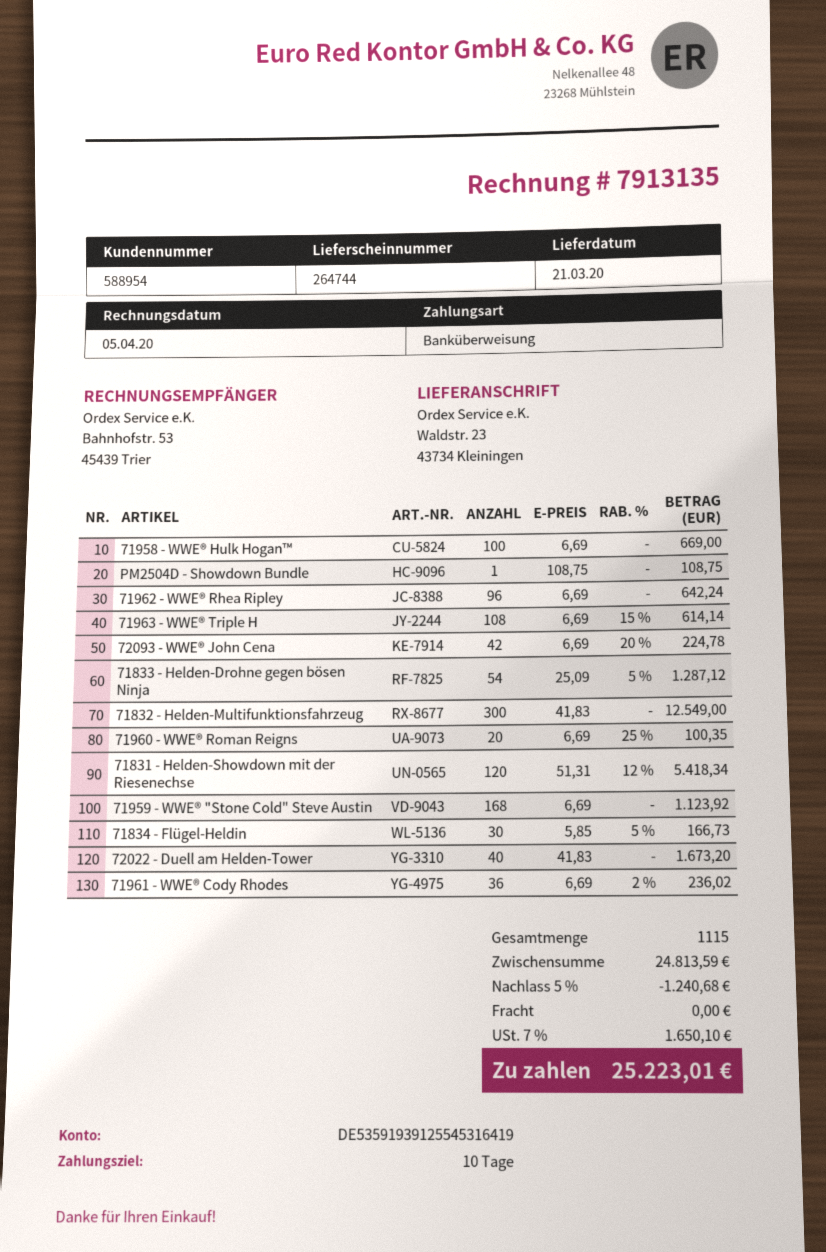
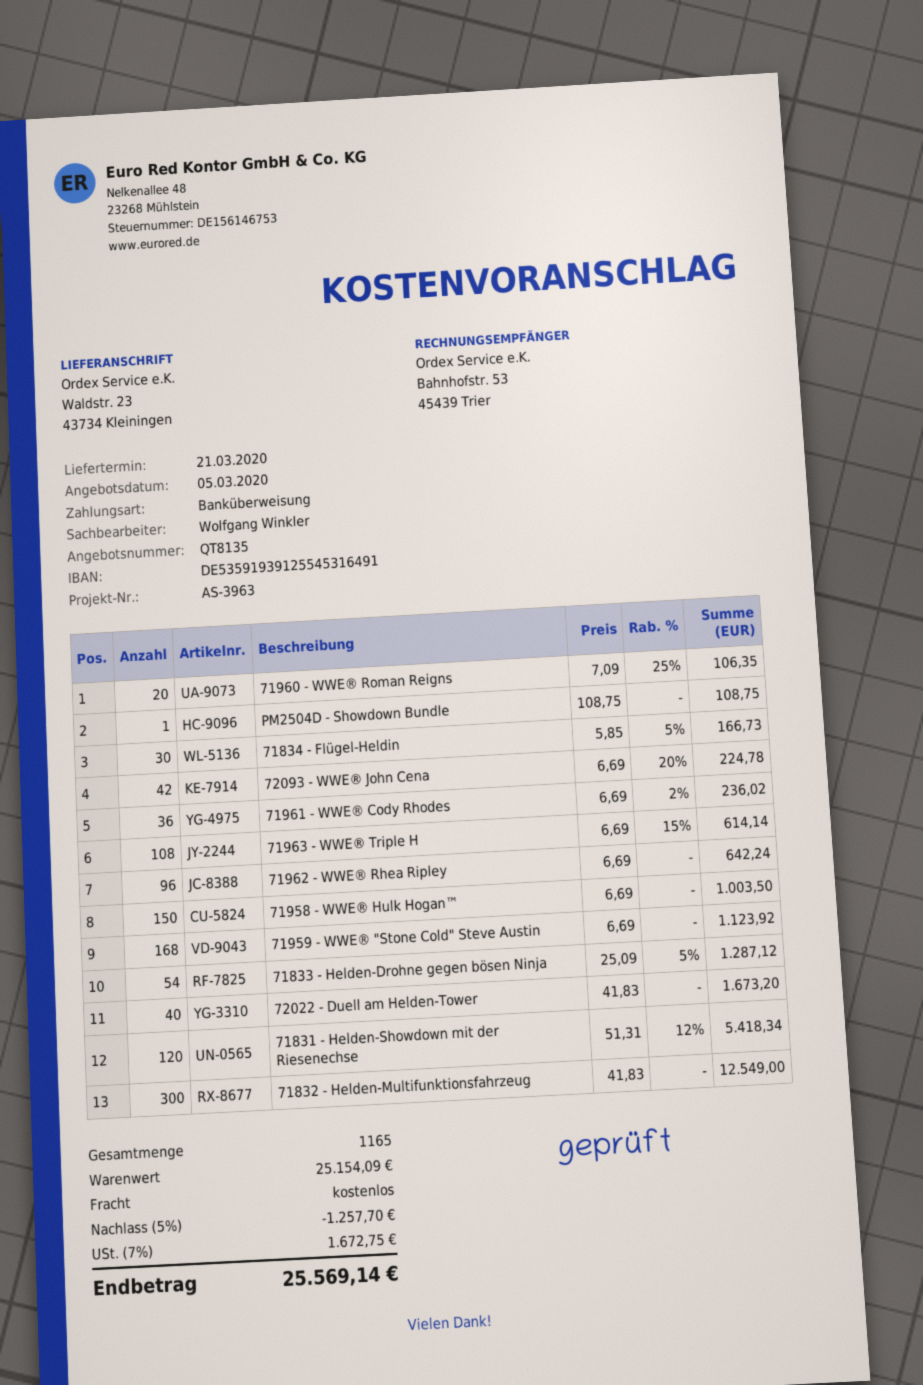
bank account: DE53591939125545316419 -> DE53591939125545316491
71958 - WWE® Hulk Hogan™: 100 x 6.69 = 669.00 -> 150 x 6.69 = 1003.50
71960 - WWE® Roman Reigns: 20 x 6.69 - 25% = 100.35 -> 20 x 7.09 - 25% = 106.35
total quantity: 1115 -> 1165
subtotal: 24813.59 -> 25154.09
discount: 5% = 1240.68 -> 5% = 1257.70
tax: 7% = 1650.10 -> 7% = 1672.75
total: 25223.01 -> 25569.14

